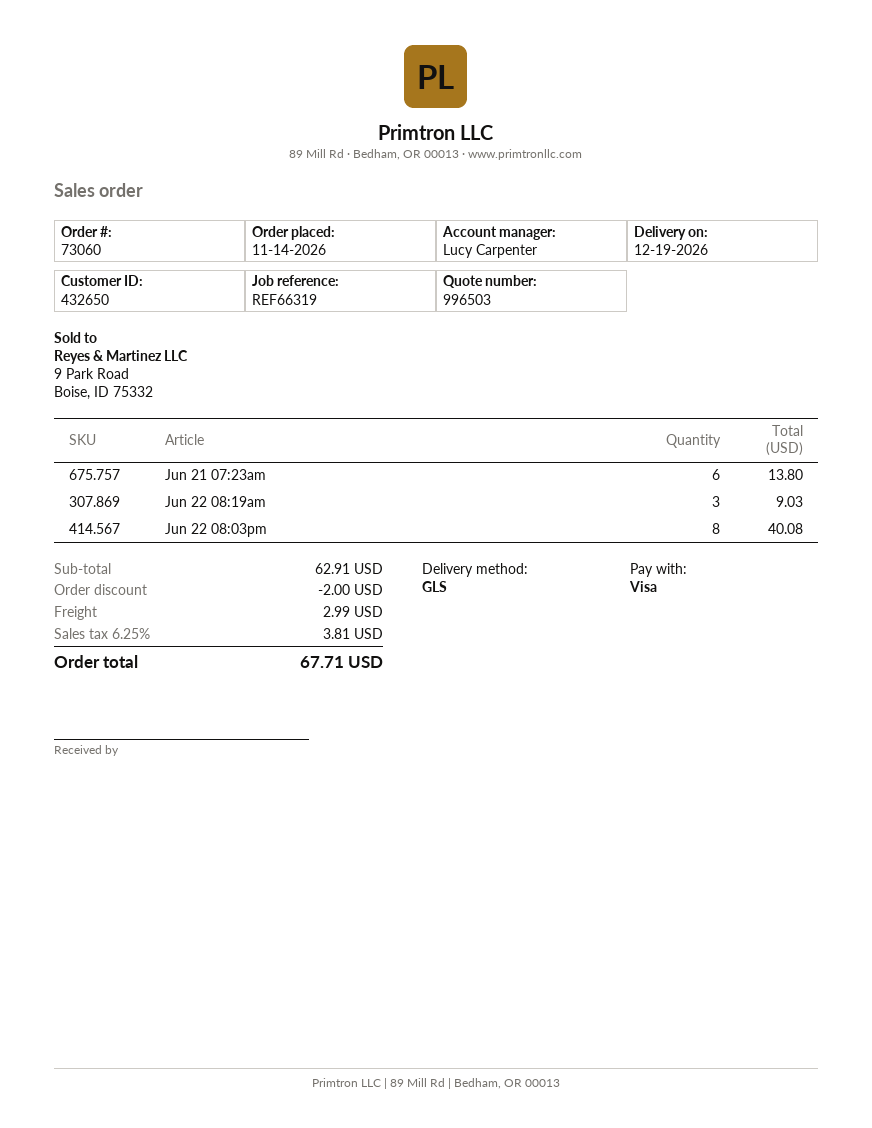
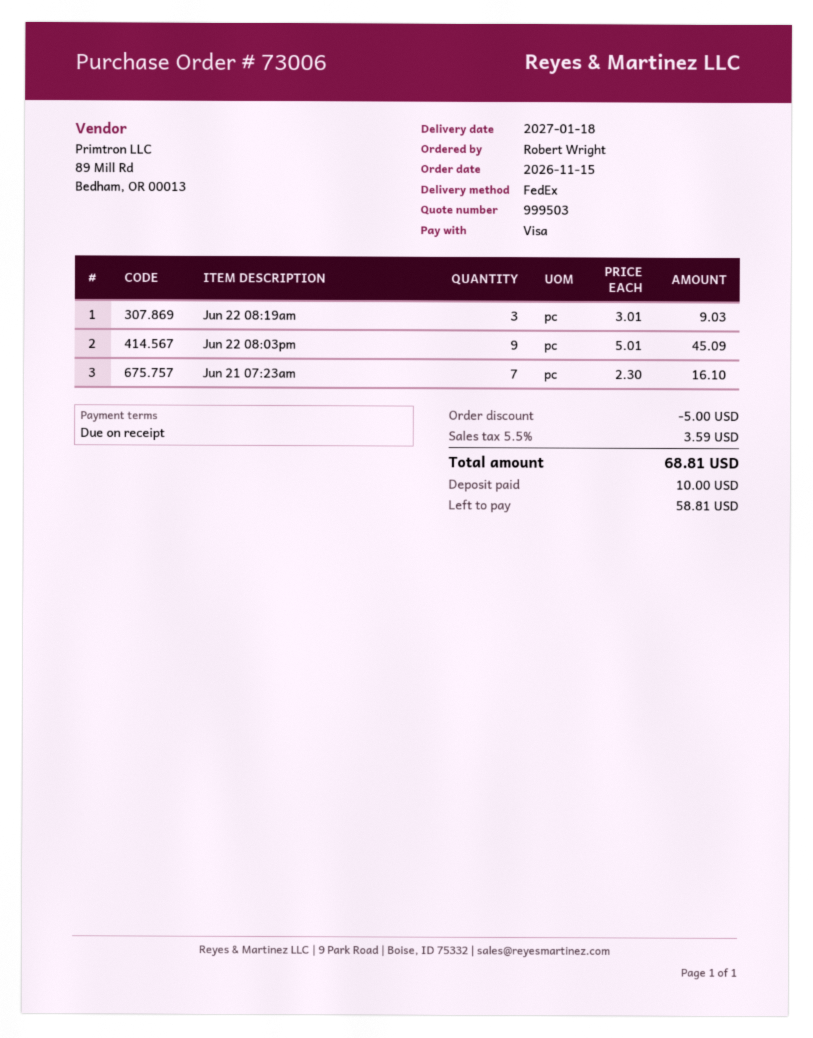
quote number: 996503 -> 999503
order number: 73060 -> 73006
order date: 2026-11-14 -> 2026-11-15
delivery date: 2026-12-19 -> 2027-01-18
shipping method: GLS -> FedEx
Jun 21 07:23am: 6 for 13.80 -> 7 for 16.10
Jun 22 08:03pm: 8 for 40.08 -> 9 for 45.09
discount: 2.00 -> 5.00
shipping: 2.99 -> none
tax: 6.25% = 3.81 -> 5.5% = 3.59
total: 67.71 -> 68.81

